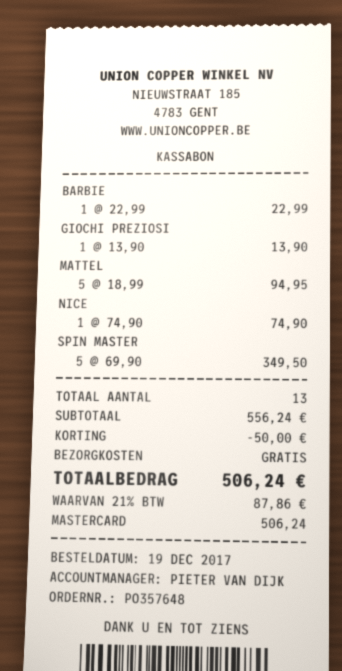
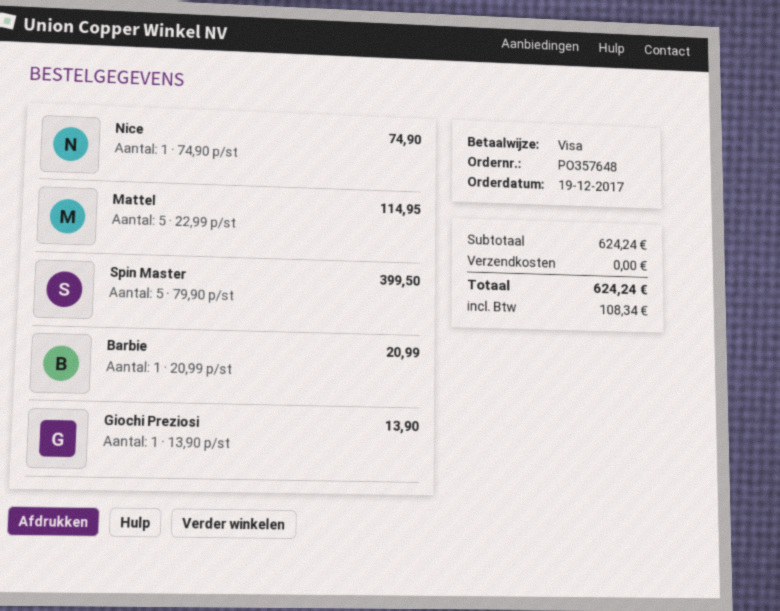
payment method: Mastercard -> Visa
BARBIE: 1 x 22.99 = 22.99 -> 1 x 20.99 = 20.99
MATTEL: 5 x 18.99 = 94.95 -> 5 x 22.99 = 114.95
SPIN MASTER: 5 x 69.90 = 349.50 -> 5 x 79.90 = 399.50
subtotal: 556.24 -> 624.24
discount: 50.00 -> none
tax: 87.86 -> 108.34
total: 506.24 -> 624.24

